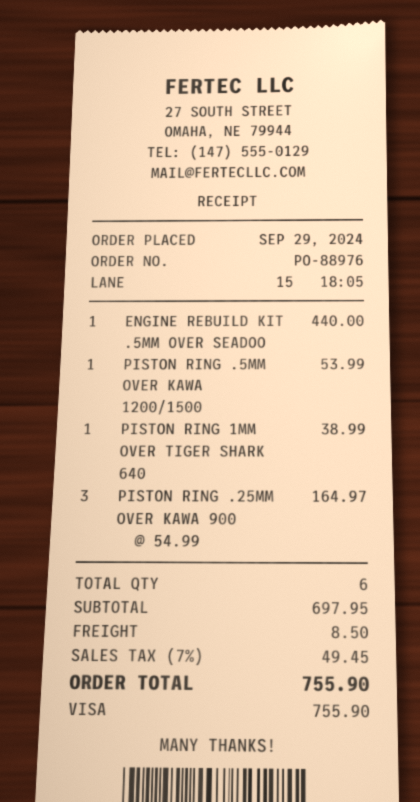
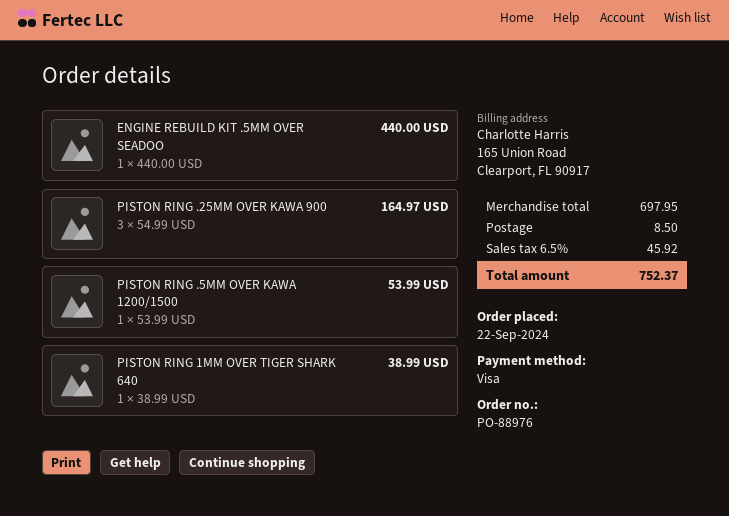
order date: 2024-09-29 -> 2024-09-22
tax: 7% = 49.45 -> 6.5% = 45.92
total: 755.90 -> 752.37

